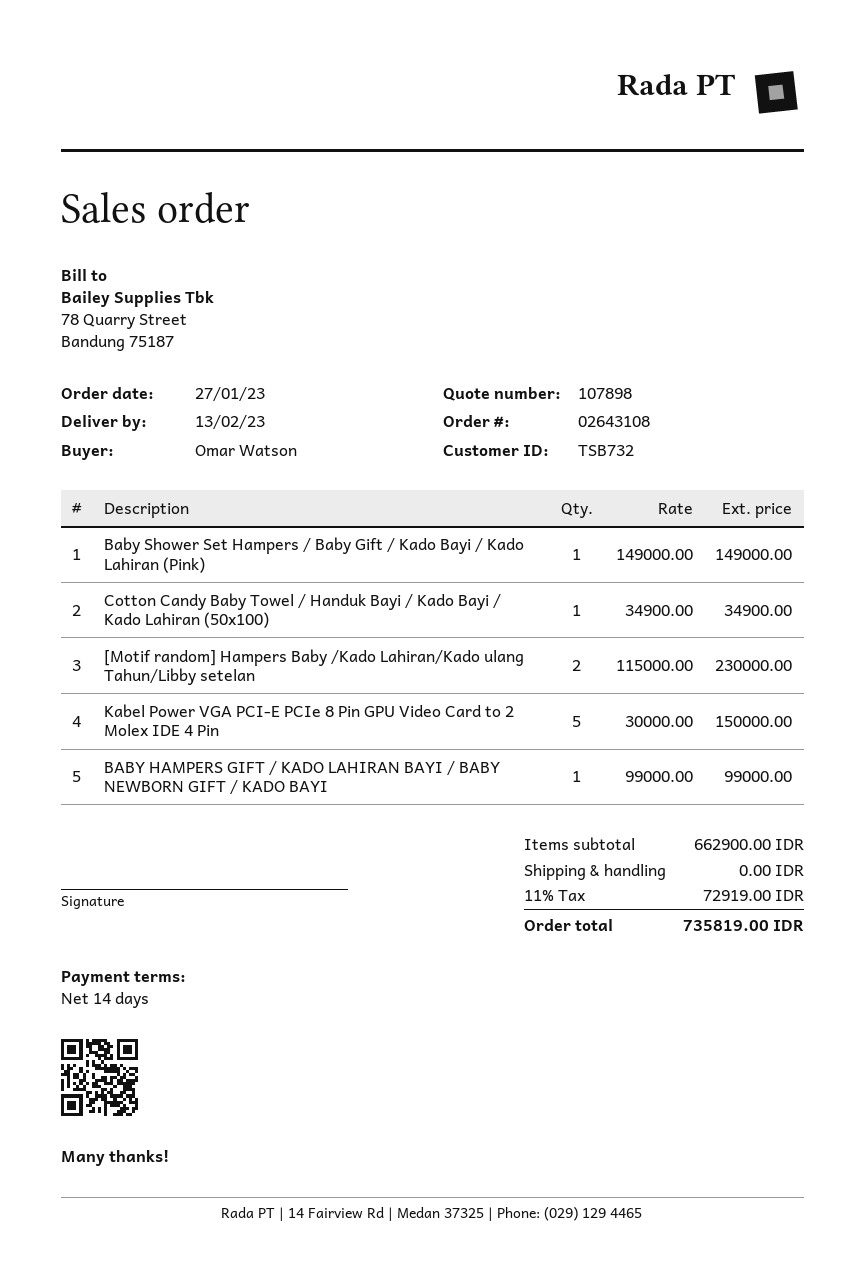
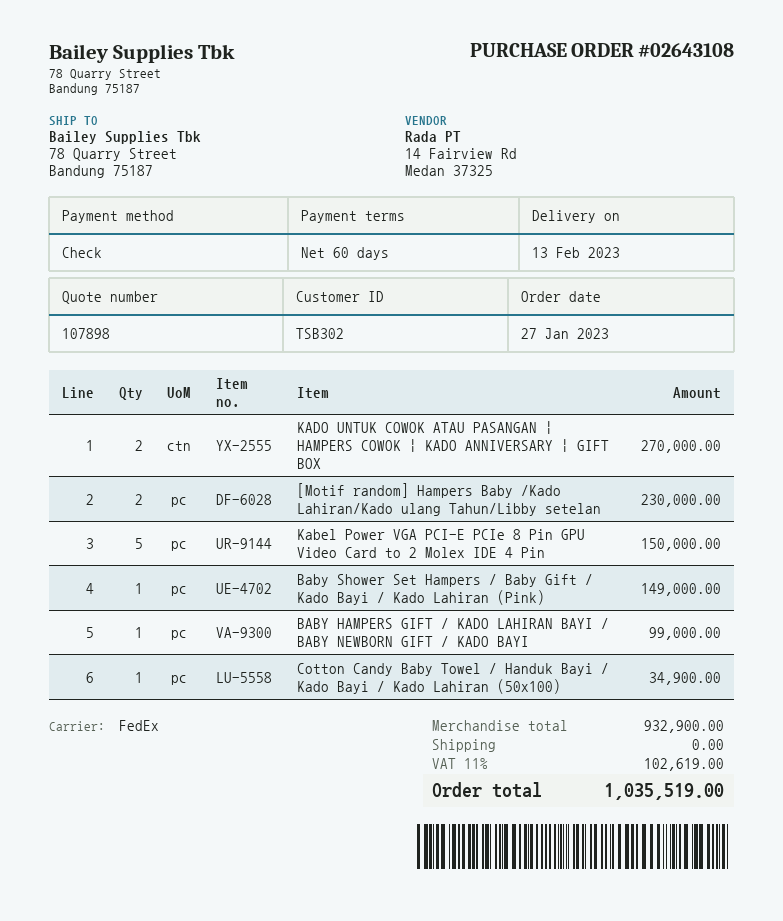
payment terms: 14 days -> 60 days
customer number: TSB732 -> TSB302
KADO UNTUK COWOK ATAU PASANGAN | HAMPERS COWOK | KADO ANNIVERSARY | GIFT BOX: none -> 2 for 270000.00
subtotal: 662900.00 -> 932900.00
tax: 11% = 72919.00 -> 11% = 102619.00
total: 735819.00 -> 1035519.00

